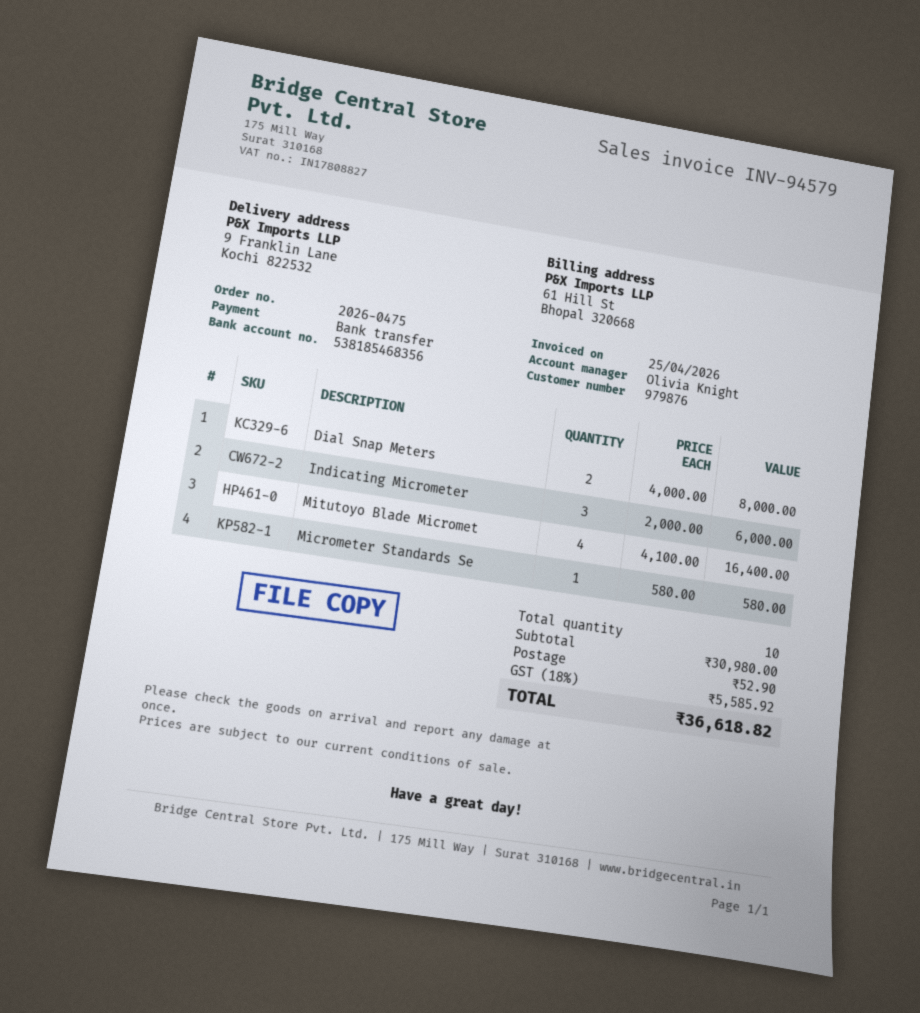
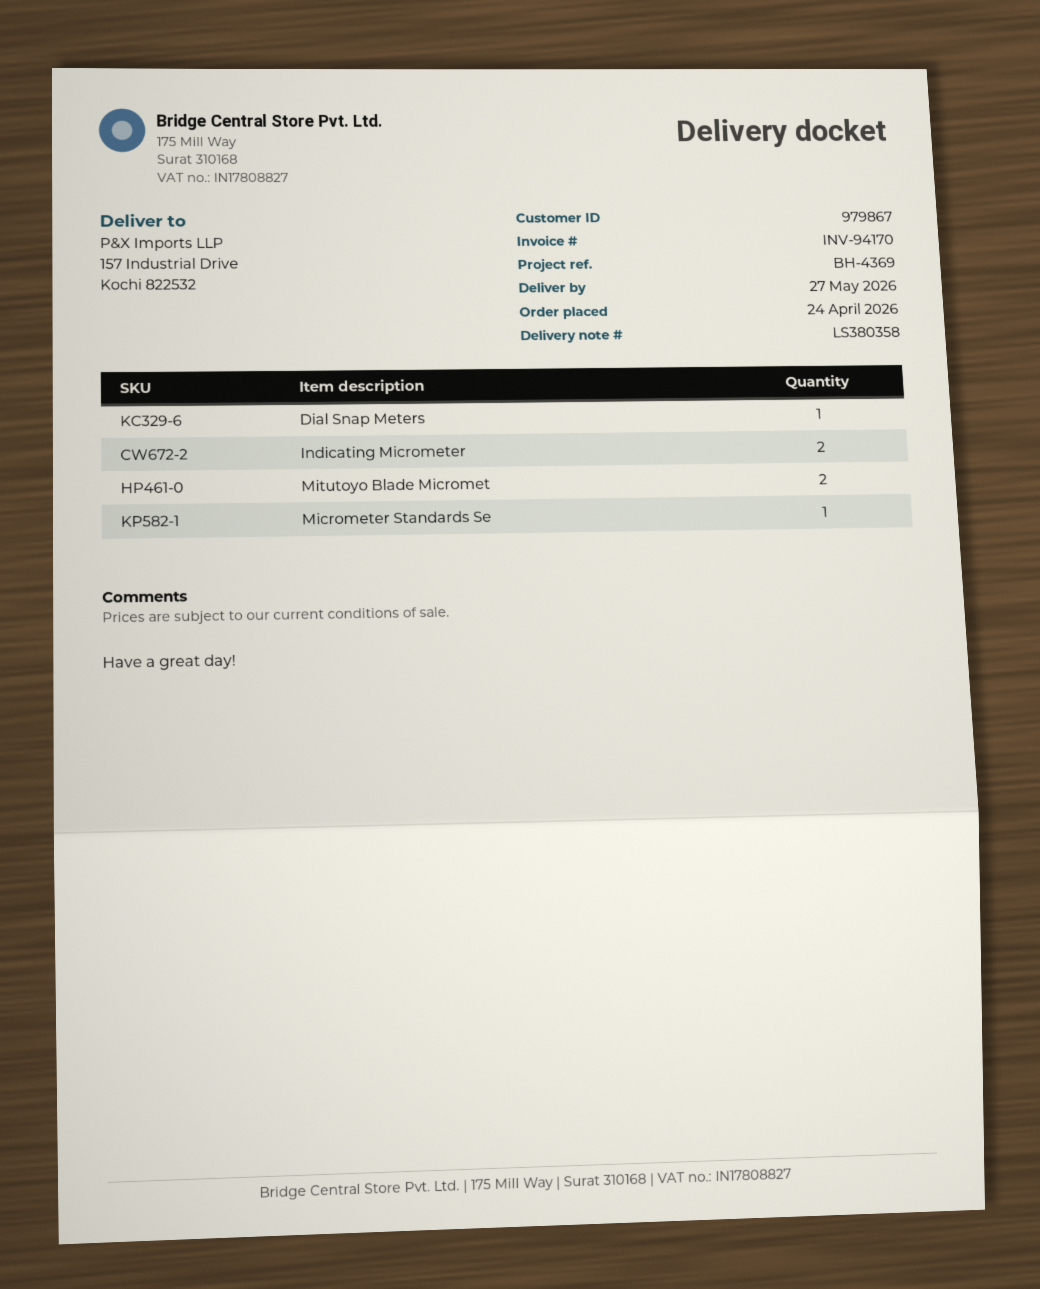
invoice number: INV-94579 -> INV-94170
customer number: 979876 -> 979867
ship to: 9 Franklin Lane, Kochi 822532 -> 157 Industrial Drive, Kochi 822532
Dial Snap Meters: 2 -> 1
Indicating Micrometer: 3 -> 2
Mitutoyo Blade Micromet: 4 -> 2

